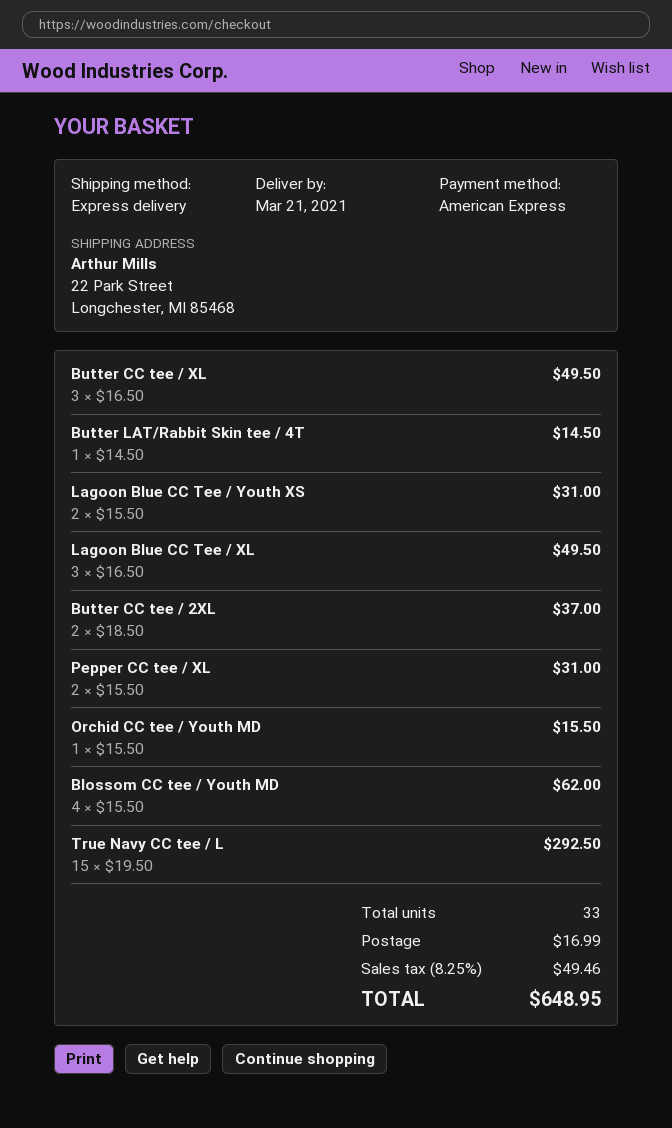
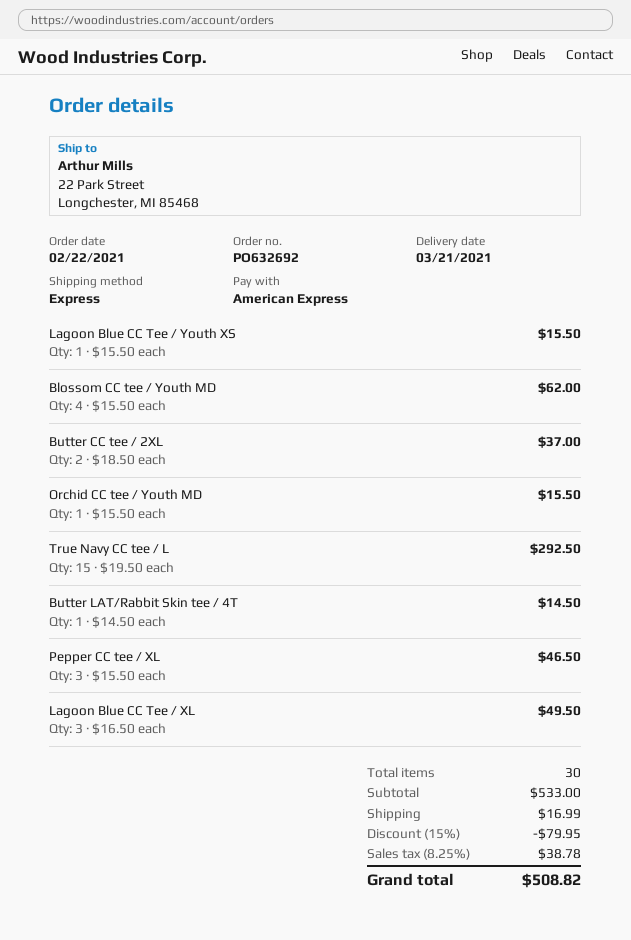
Butter CC tee / XL: 3 x 16.50 = 49.50 -> none
Lagoon Blue CC Tee / Youth XS: 2 x 15.50 = 31.00 -> 1 x 15.50 = 15.50
Pepper CC tee / XL: 2 x 15.50 = 31.00 -> 3 x 15.50 = 46.50
total quantity: 33 -> 30
discount: none -> 15% = 79.95
tax: 8.25% = 49.46 -> 8.25% = 38.78
total: 648.95 -> 508.82

